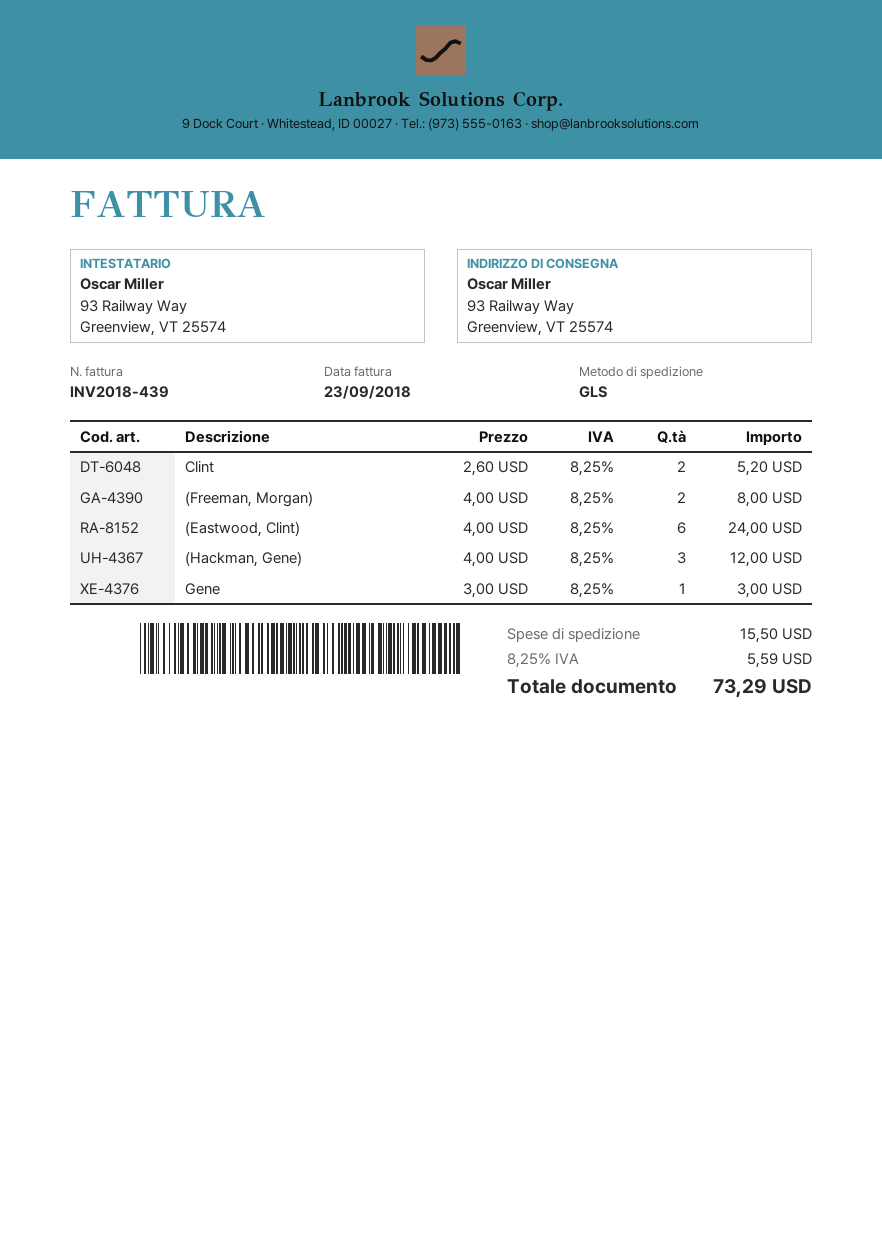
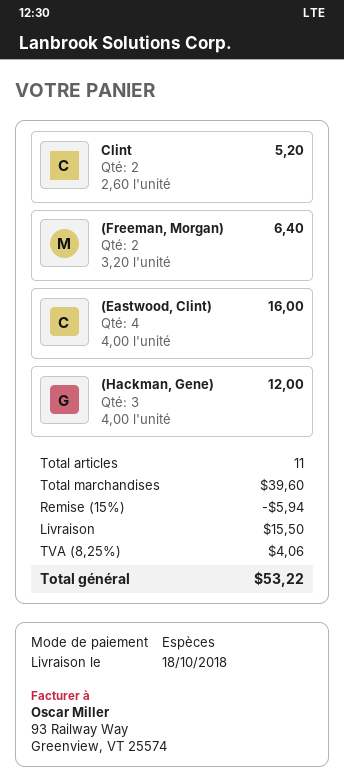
(Freeman, Morgan): 2 x 4.00 = 8.00 -> 2 x 3.20 = 6.40
(Eastwood, Clint): 6 x 4.00 = 24.00 -> 4 x 4.00 = 16.00
Gene: 1 x 3.00 = 3.00 -> none
discount: none -> 15% = 5.94
tax: 8.25% = 5.59 -> 8.25% = 4.06
total: 73.29 -> 53.22

